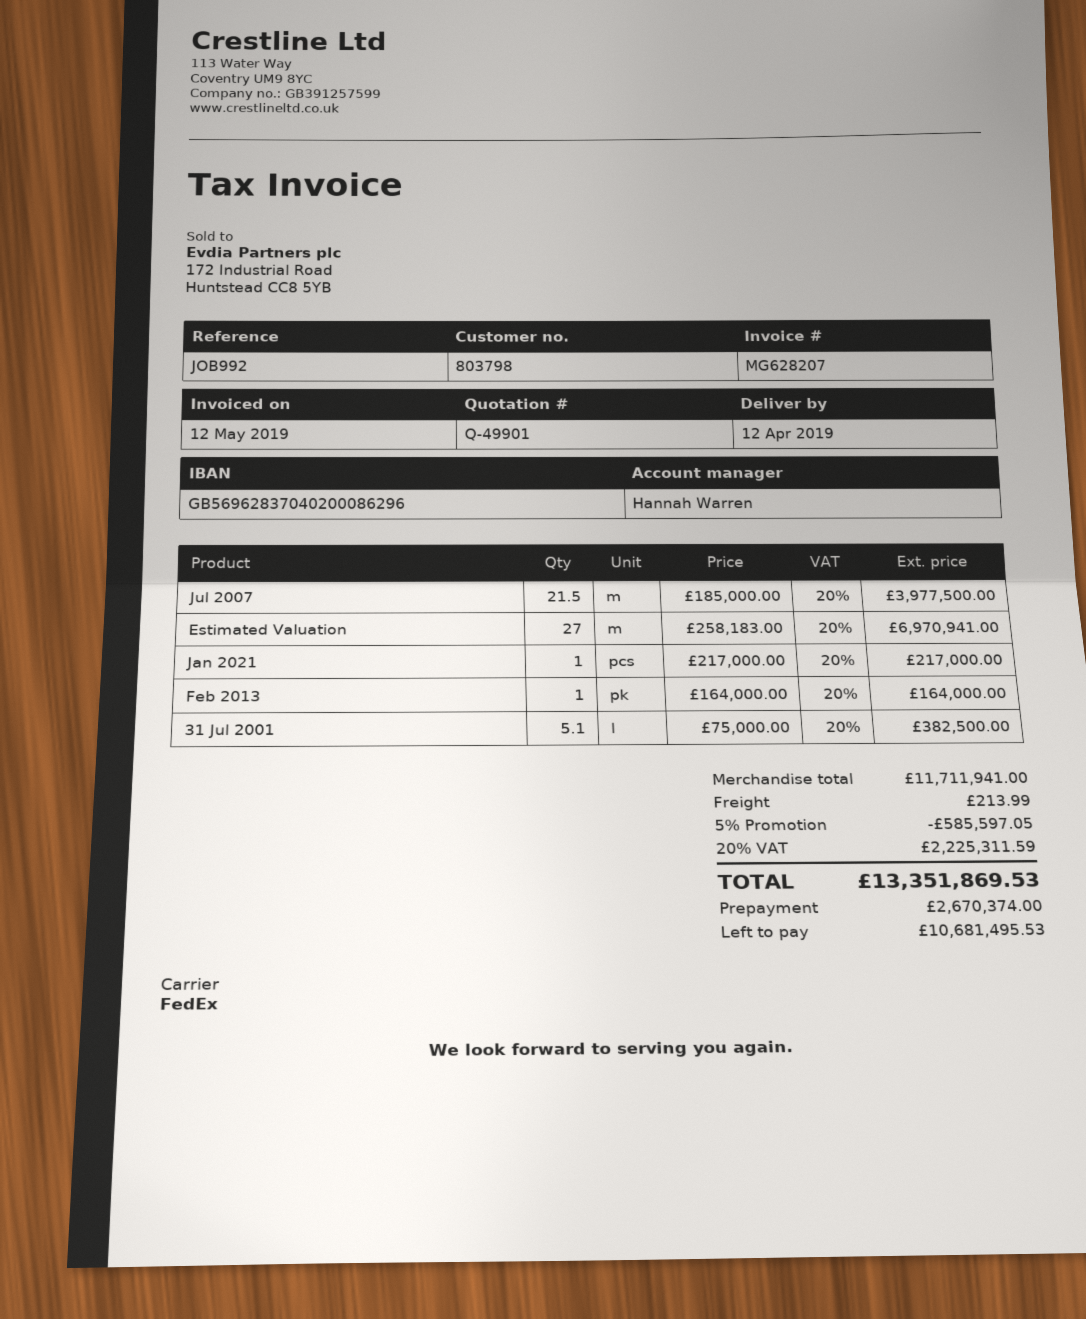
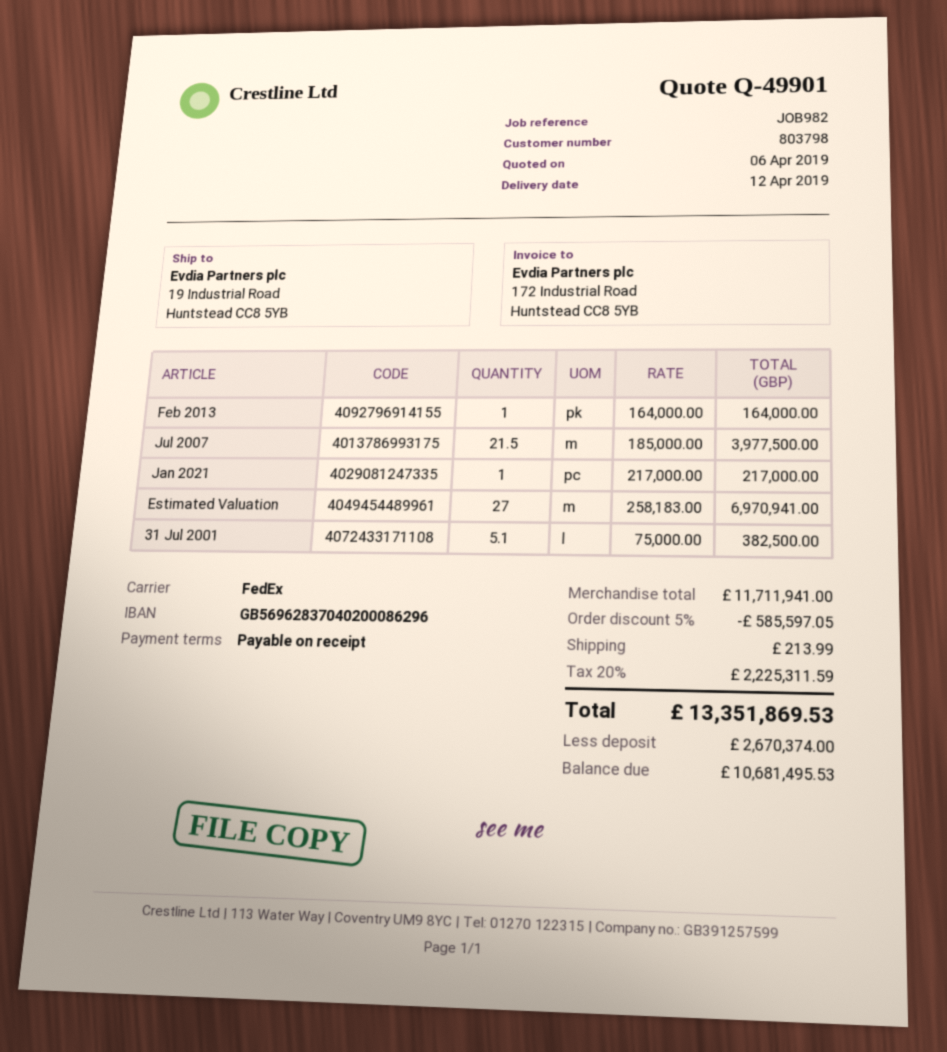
reference: JOB992 -> JOB982

